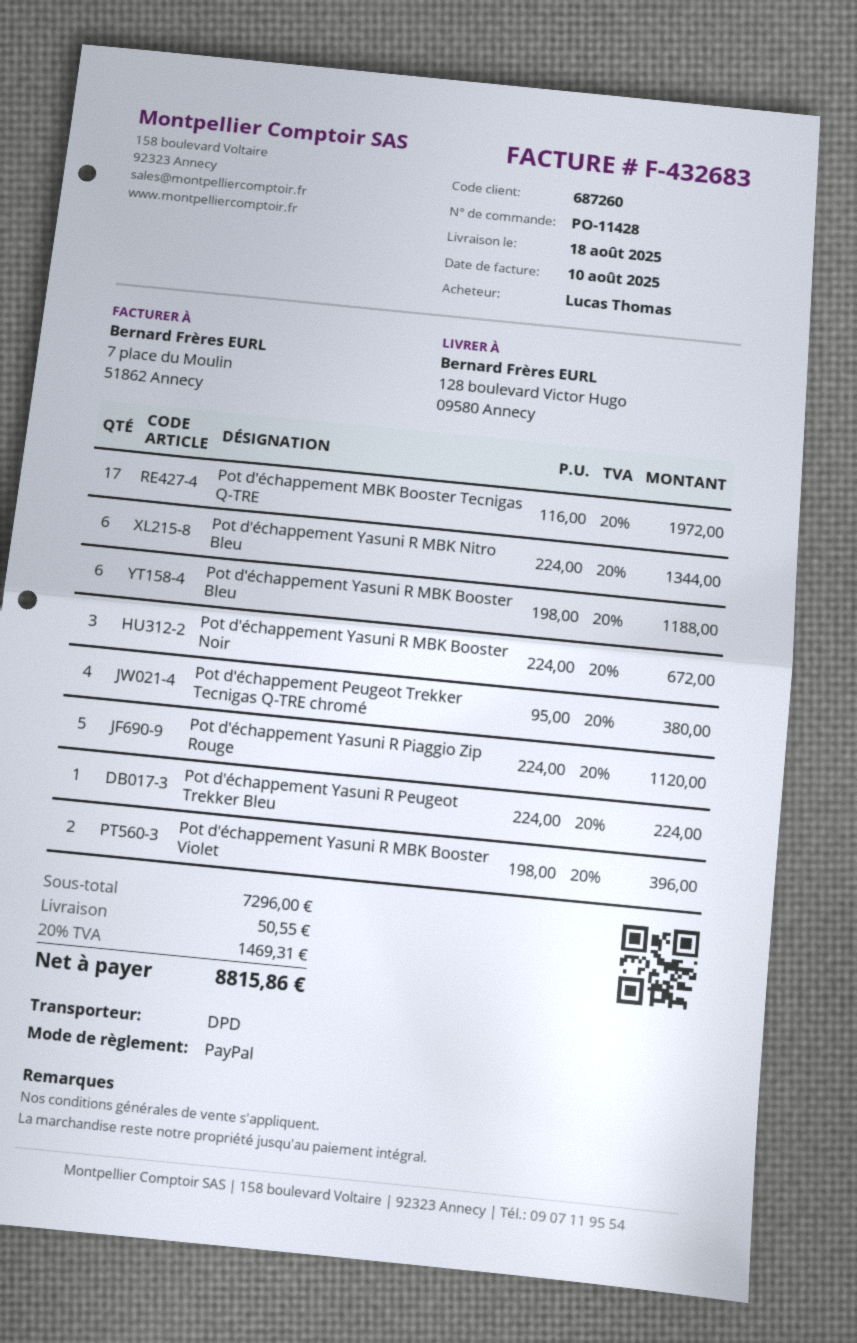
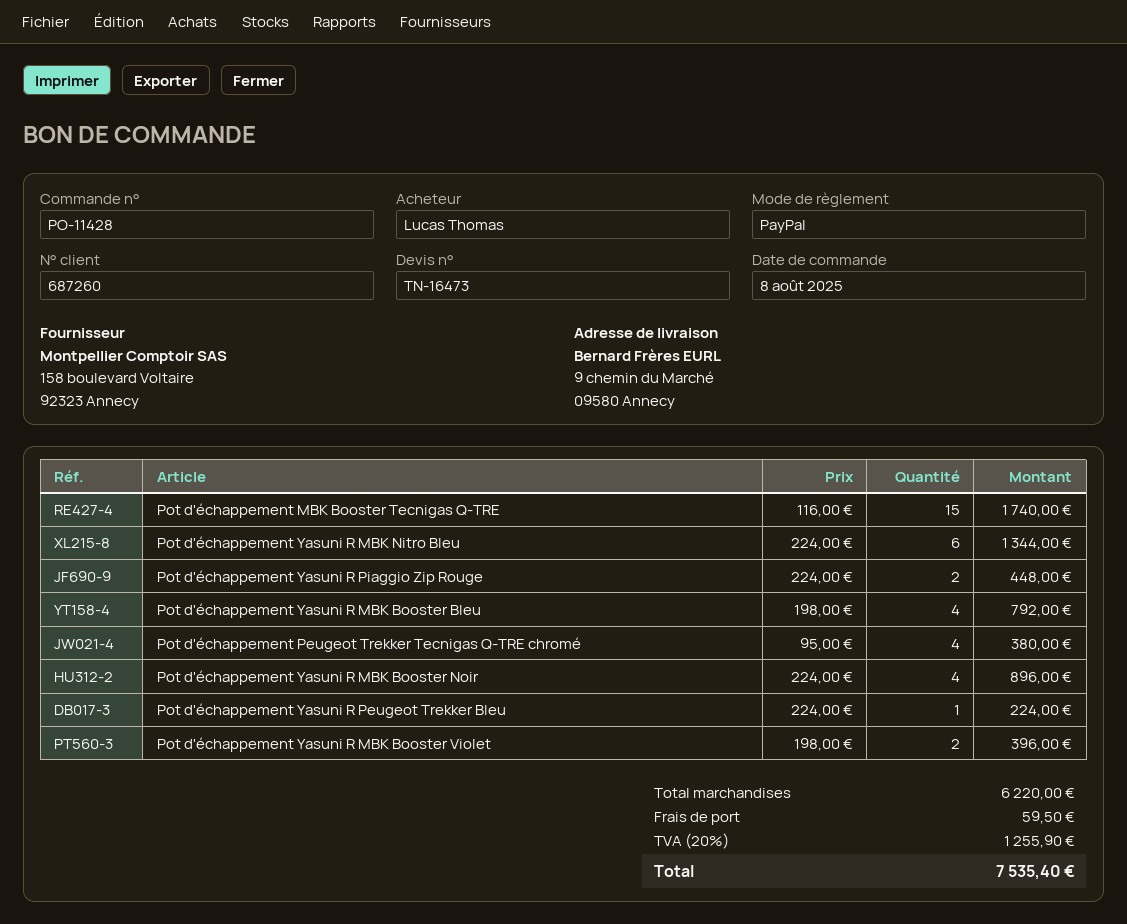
ship to: 128 boulevard Victor Hugo, 09580 Annecy -> 9 chemin du Marché, 09580 Annecy
Pot d'échappement MBK Booster Tecnigas Q-TRE: 17 x 116.00 = 1972.00 -> 15 x 116.00 = 1740.00
Pot d'échappement Yasuni R MBK Booster Bleu: 6 x 198.00 = 1188.00 -> 4 x 198.00 = 792.00
Pot d'échappement Yasuni R MBK Booster Noir: 3 x 224.00 = 672.00 -> 4 x 224.00 = 896.00
Pot d'échappement Yasuni R Piaggio Zip Rouge: 5 x 224.00 = 1120.00 -> 2 x 224.00 = 448.00
subtotal: 7296.00 -> 6220.00
shipping: 50.55 -> 59.50
tax: 20% = 1469.31 -> 20% = 1255.90
total: 8815.86 -> 7535.40

